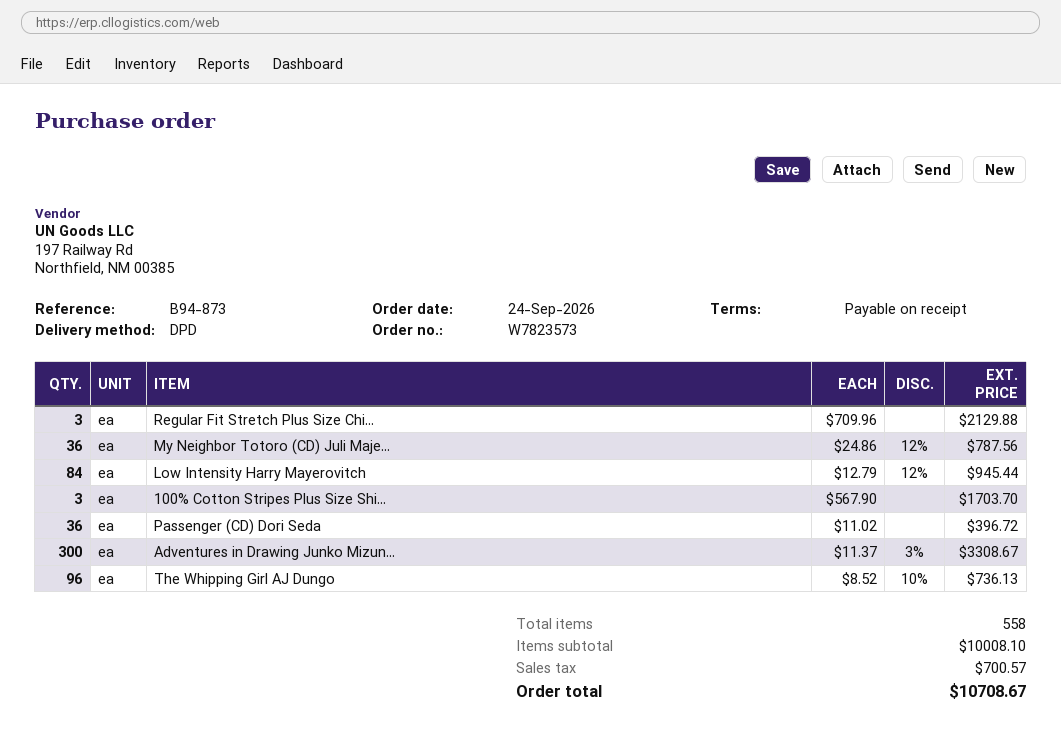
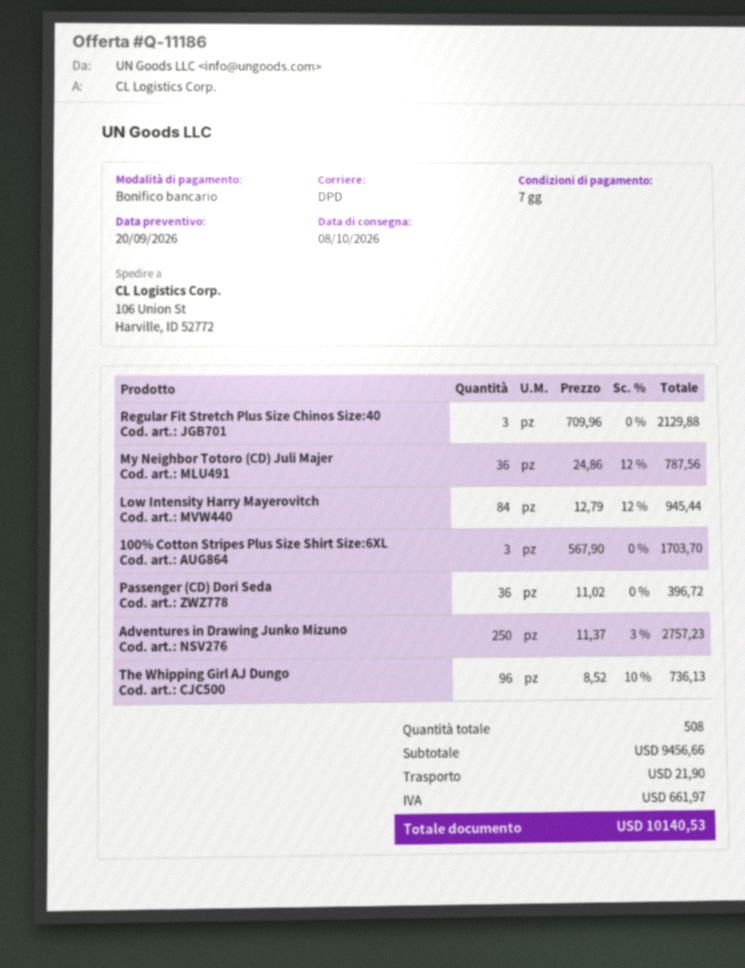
payment terms: on receipt -> 7 days
Adventures in Drawing Junko Mizun...: 300 x 11.37 - 3% = 3308.67 -> 250 x 11.37 - 3% = 2757.23
total quantity: 558 -> 508
subtotal: 10008.10 -> 9456.66
shipping: none -> 21.90
tax: 700.57 -> 661.97
total: 10708.67 -> 10140.53

